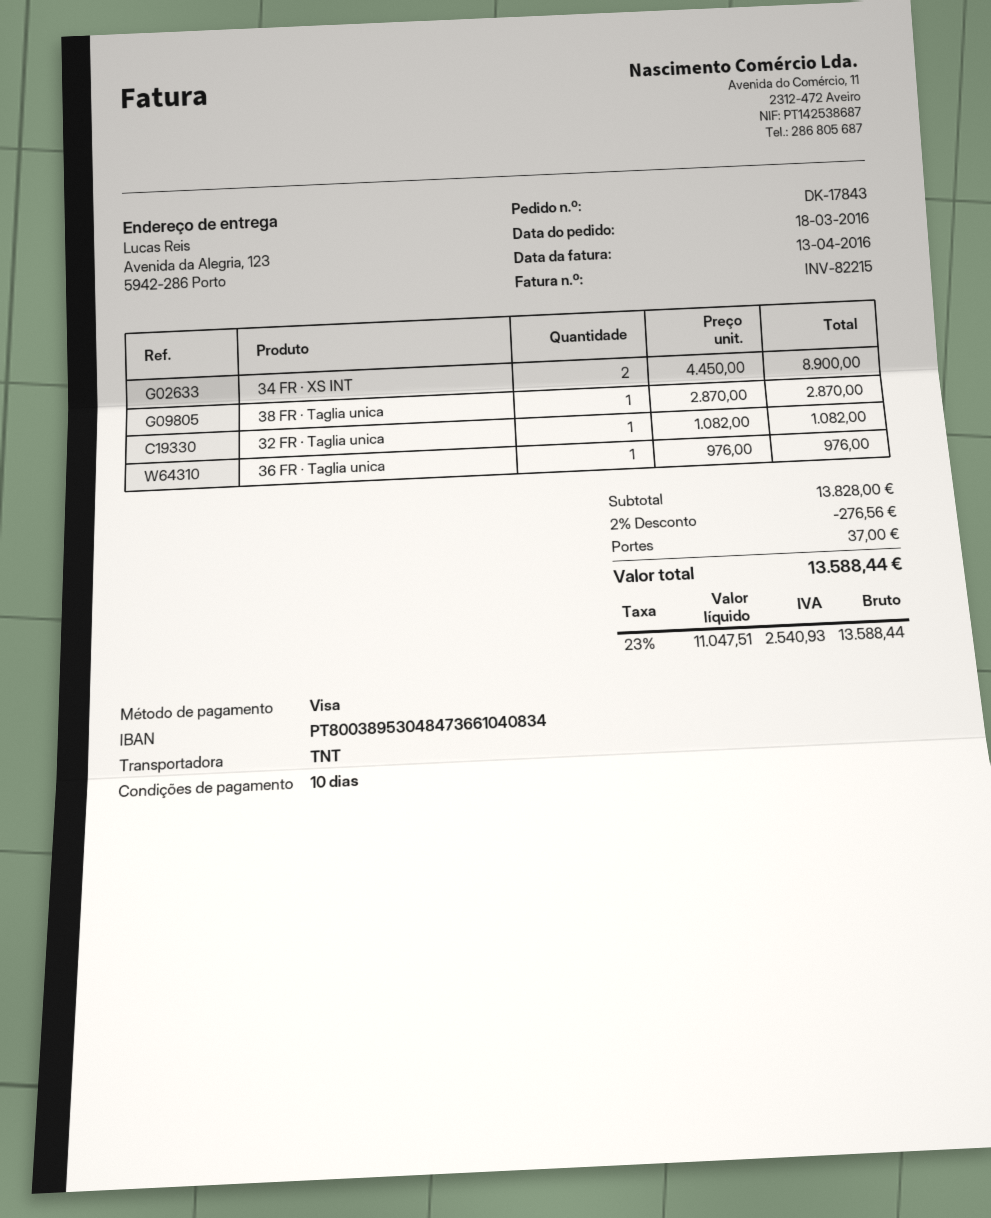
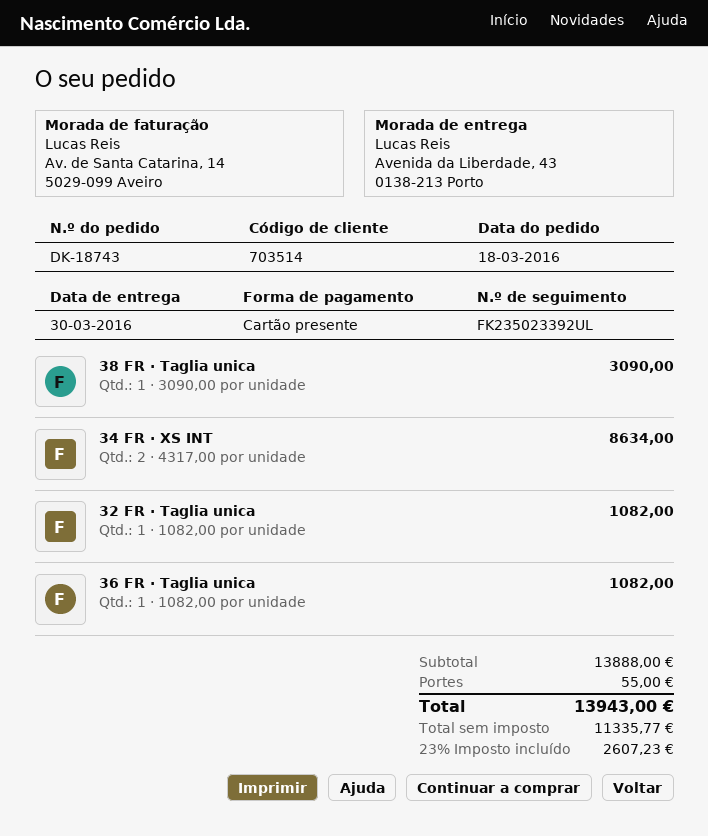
order number: DK-17843 -> DK-18743
payment method: Visa -> gift card
ship to: Avenida da Alegria, 123, 5942-286 Porto -> Avenida da Liberdade, 43, 0138-213 Porto
34 FR · XS INT: 2 x 4450.00 = 8900.00 -> 2 x 4317.00 = 8634.00
38 FR · Taglia unica: 1 x 2870.00 = 2870.00 -> 1 x 3090.00 = 3090.00
36 FR · Taglia unica: 1 x 976.00 = 976.00 -> 1 x 1082.00 = 1082.00
subtotal: 13828.00 -> 13888.00
discount: 2% = 276.56 -> none
shipping: 37.00 -> 55.00
net: 11047.51 -> 11335.77
tax: 23% = 2540.93 -> 23% = 2607.23
total: 13588.44 -> 13943.00

